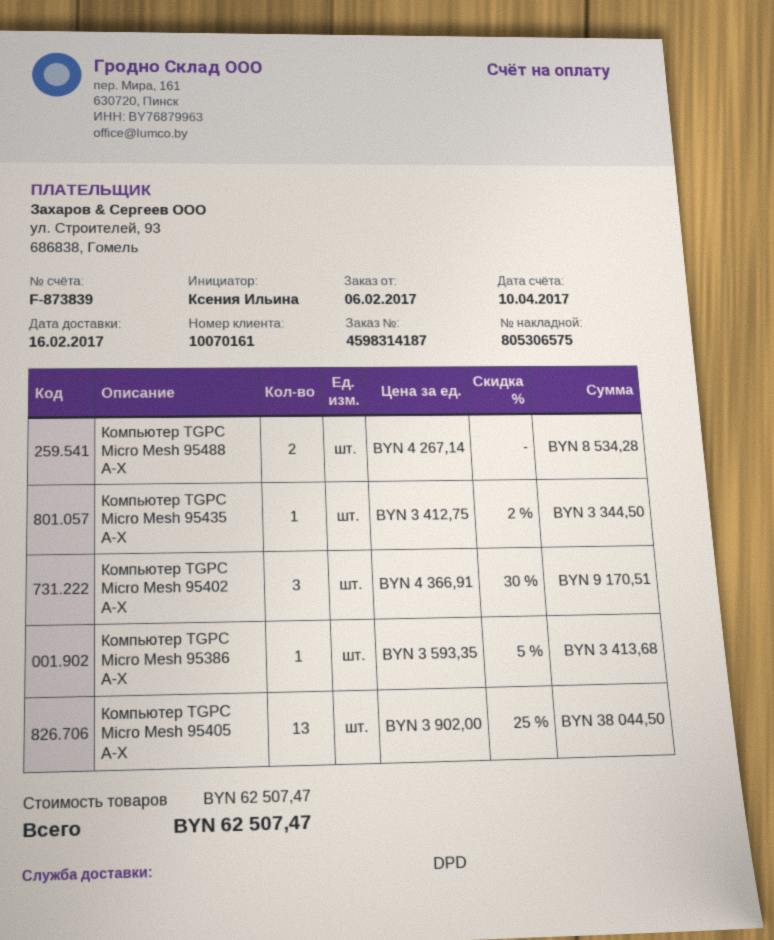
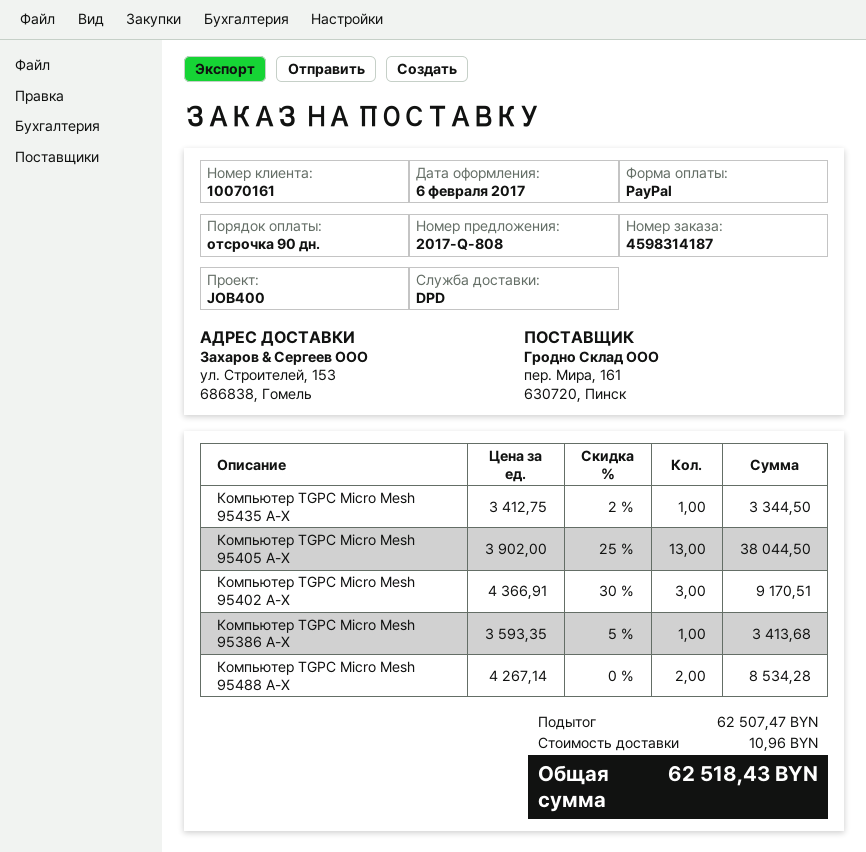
shipping: none -> 10.96
total: 62507.47 -> 62518.43

